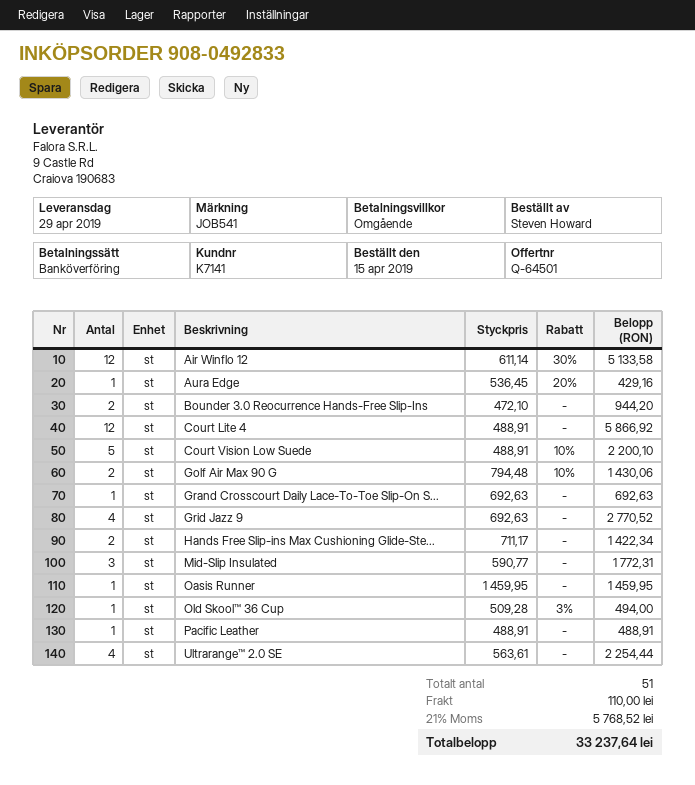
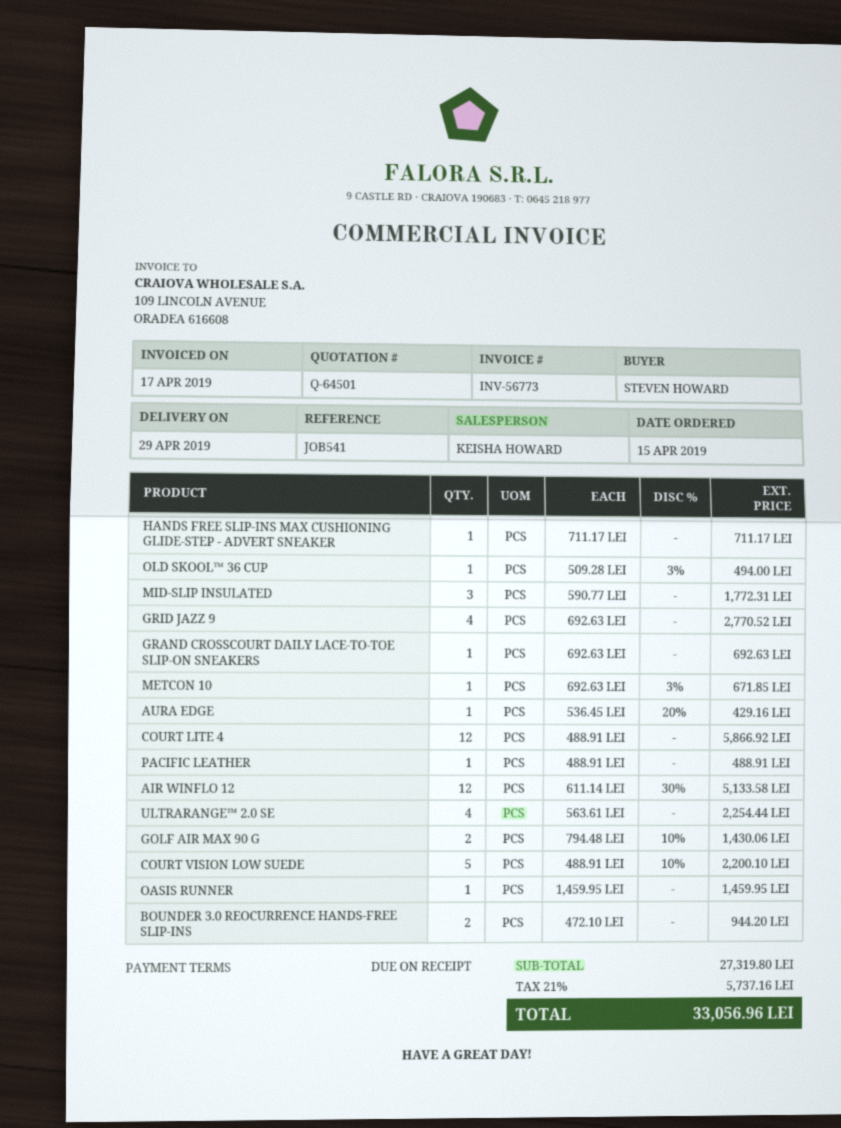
Hands Free Slip-ins Max Cushioning Glide-Ste...: 2 x 711.17 = 1422.34 -> 1 x 711.17 = 711.17
METCON 10: none -> 1 x 692.63 - 3% = 671.85
shipping: 110.00 -> none
tax: 21% = 5768.52 -> 21% = 5737.16
total: 33237.64 -> 33056.96

